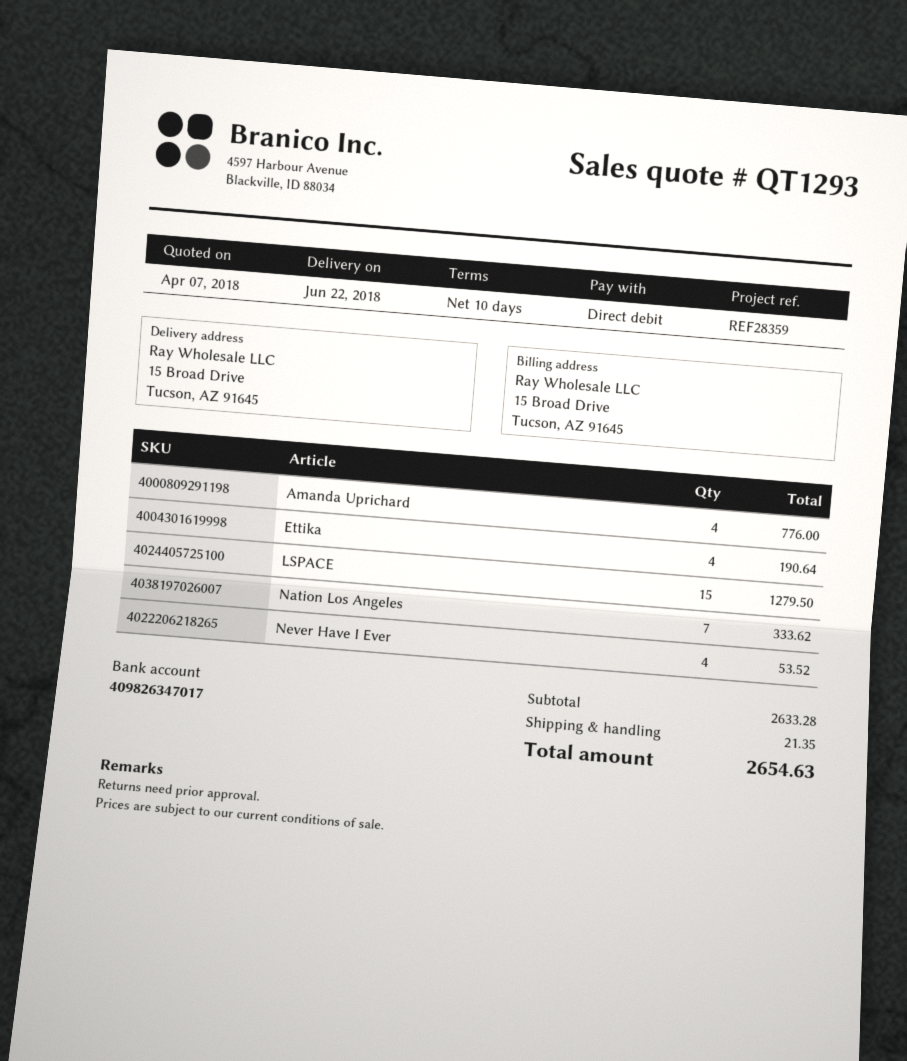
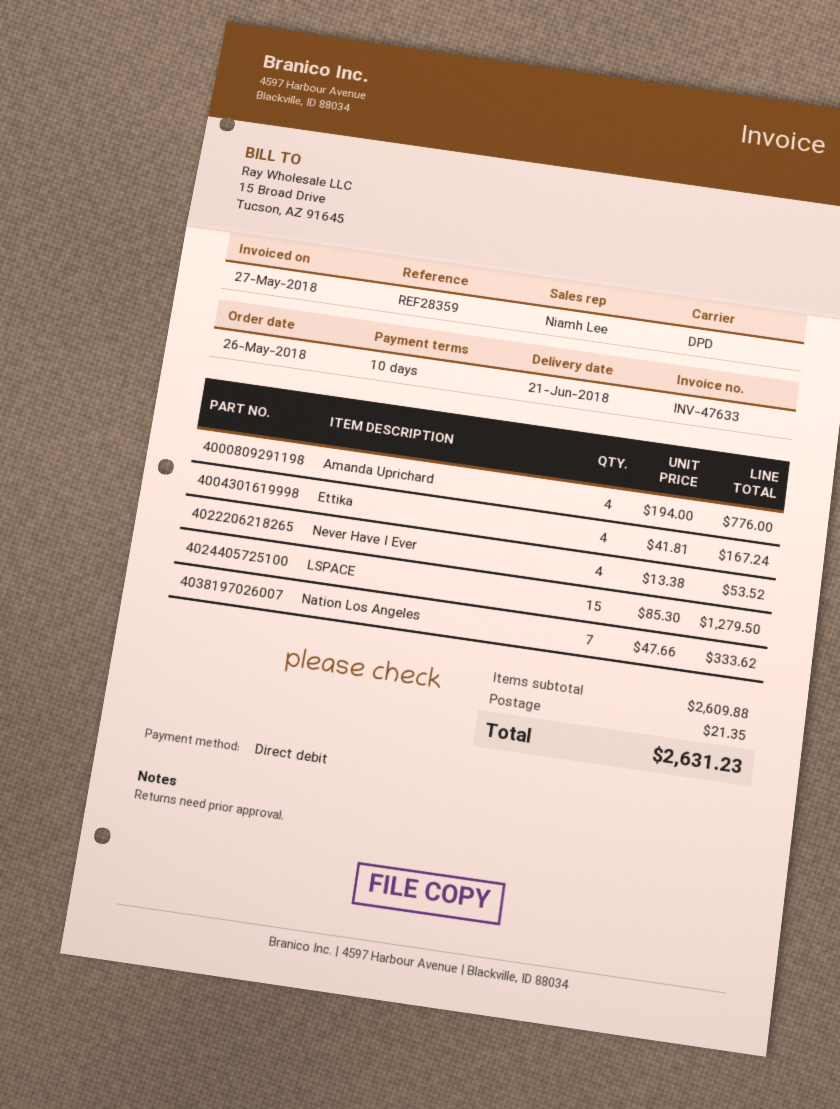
delivery date: 2018-06-22 -> 2018-06-21
Ettika: 4 for 190.64 -> 4 for 167.24
subtotal: 2633.28 -> 2609.88
total: 2654.63 -> 2631.23

